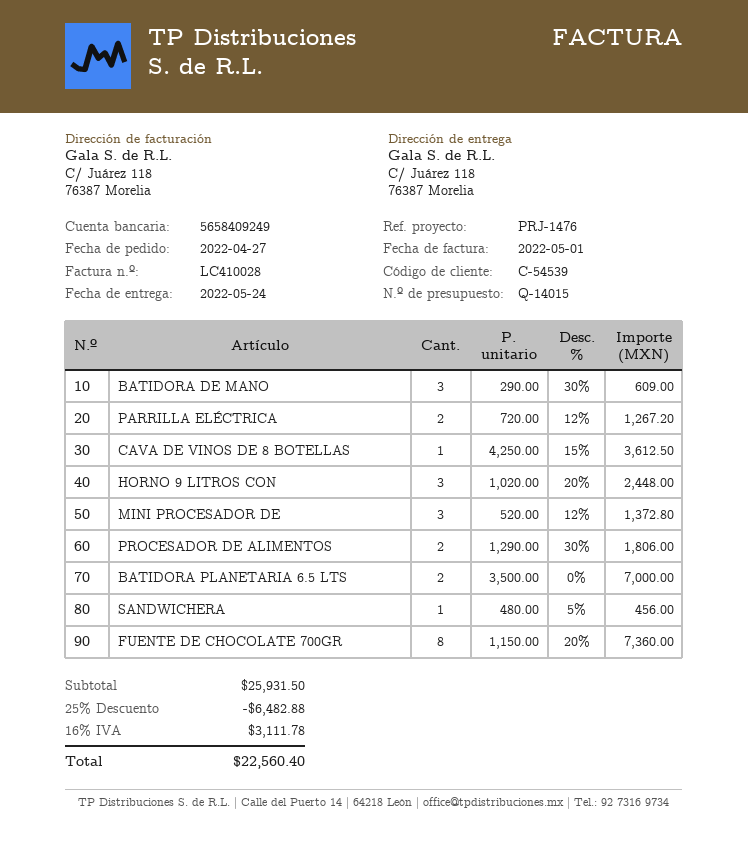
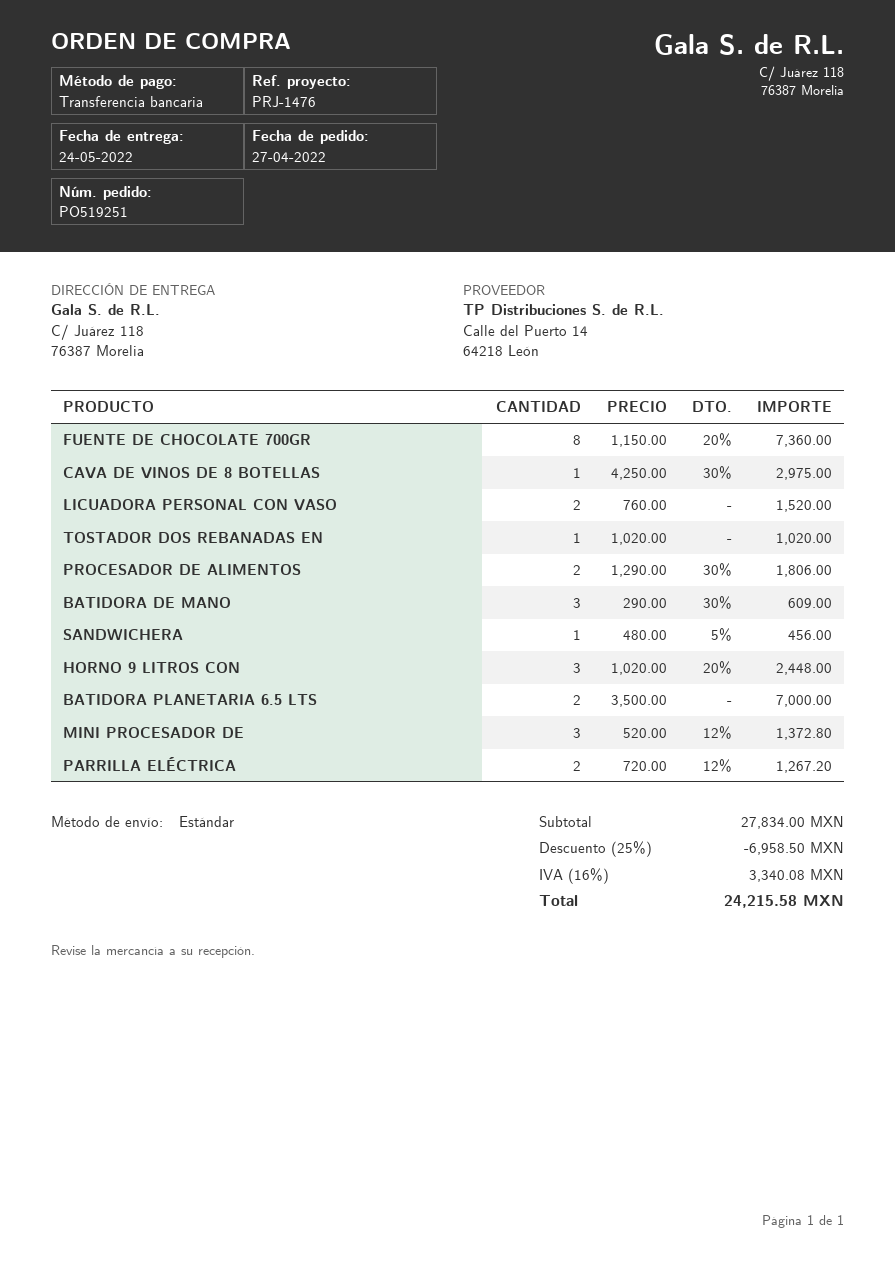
CAVA DE VINOS DE 8 BOTELLAS: 1 x 4250.00 - 15% = 3612.50 -> 1 x 4250.00 - 30% = 2975.00
LICUADORA PERSONAL CON VASO: none -> 2 x 760.00 = 1520.00
TOSTADOR DOS REBANADAS EN: none -> 1 x 1020.00 = 1020.00
subtotal: 25931.50 -> 27834.00
discount: 25% = 6482.88 -> 25% = 6958.50
tax: 16% = 3111.78 -> 16% = 3340.08
total: 22560.40 -> 24215.58

